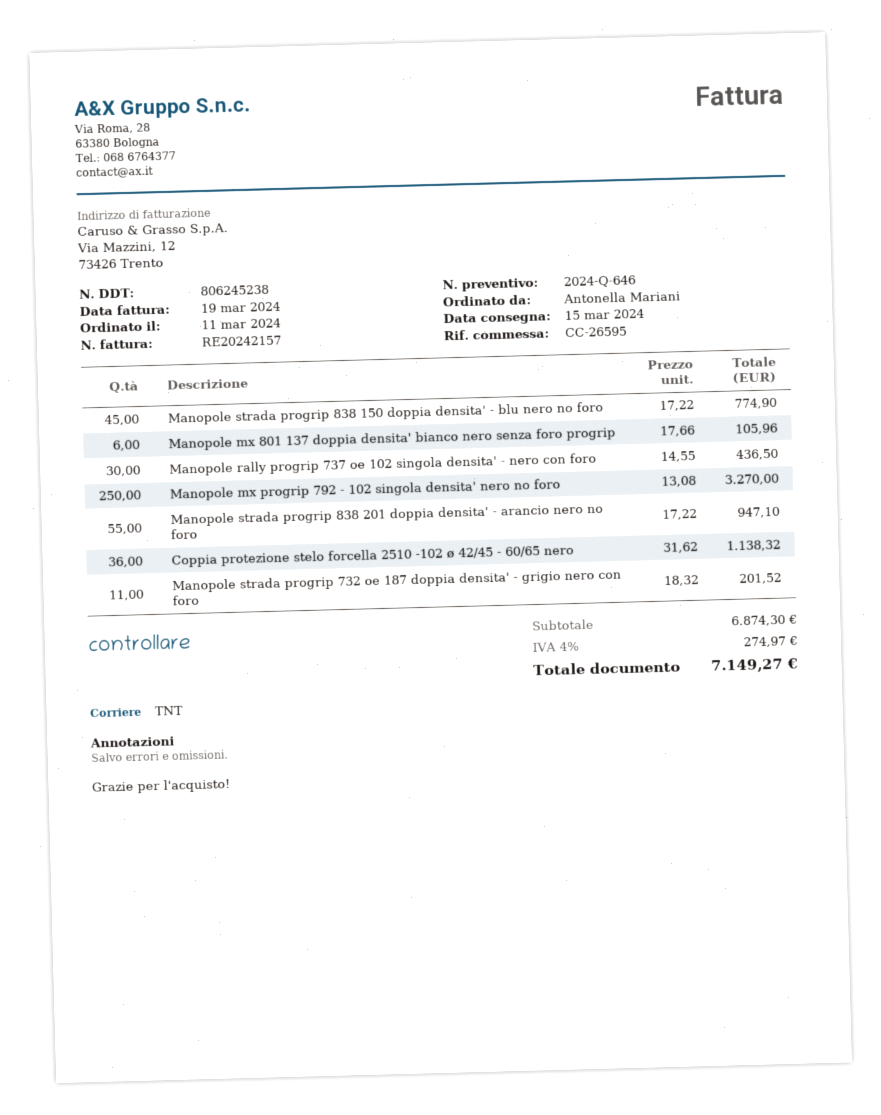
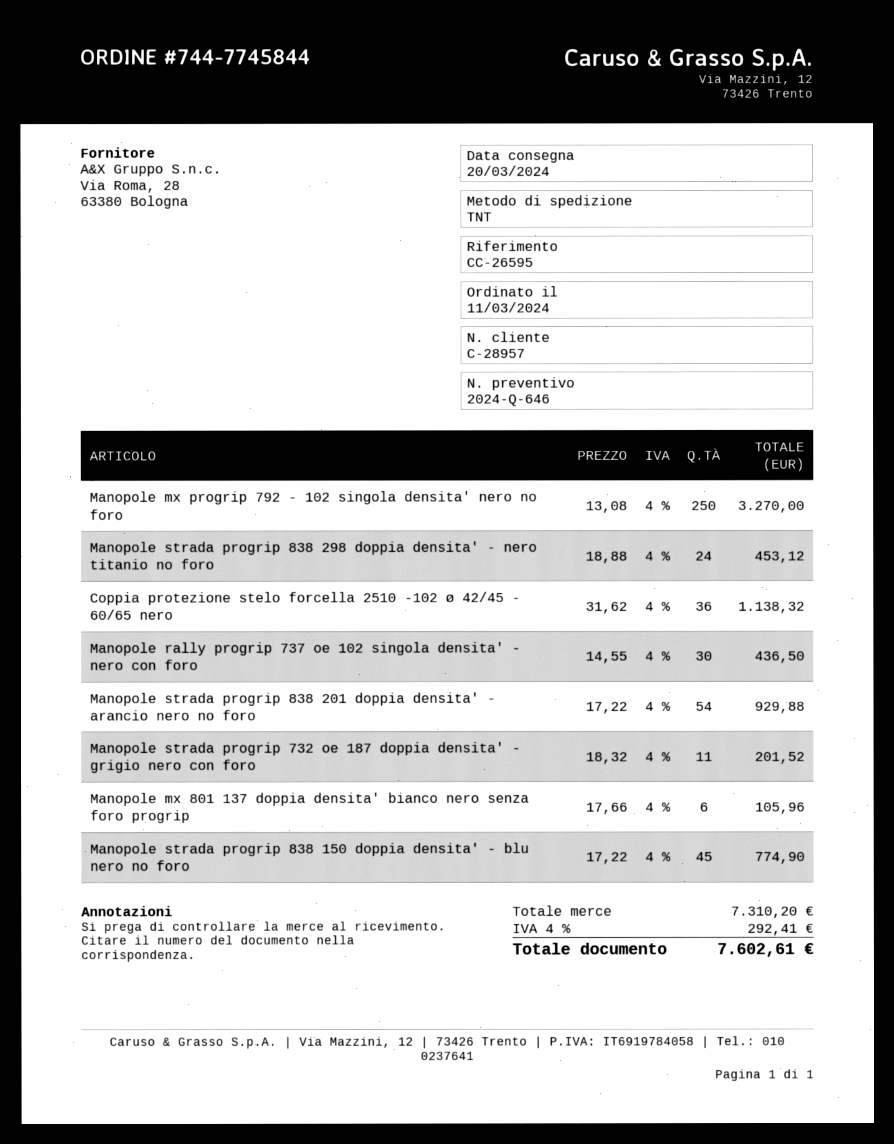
delivery date: 2024-03-15 -> 2024-03-20
Manopole strada progrip 838 201 doppia densita' - arancio nero no foro: 55 x 17.22 = 947.10 -> 54 x 17.22 = 929.88
Manopole strada progrip 838 298 doppia densita' - nero titanio no foro: none -> 24 x 18.88 = 453.12
subtotal: 6874.30 -> 7310.20
tax: 4% = 274.97 -> 4% = 292.41
total: 7149.27 -> 7602.61

